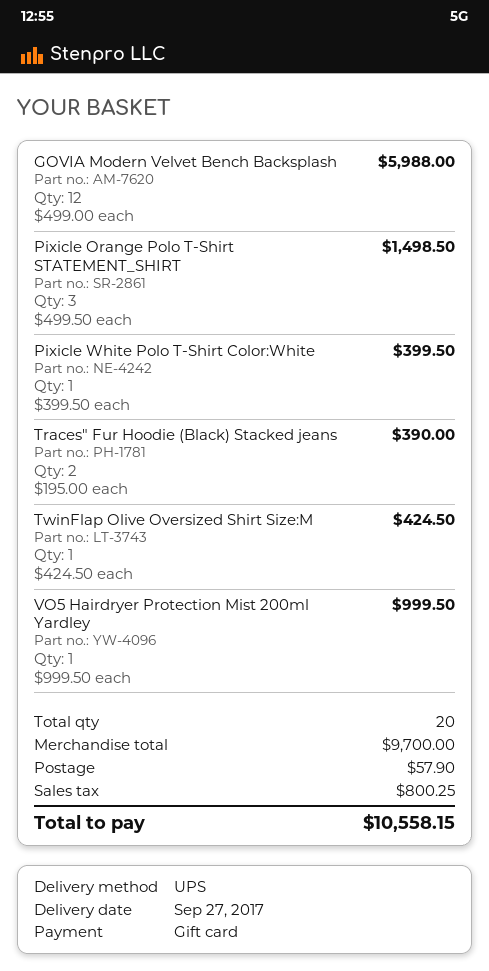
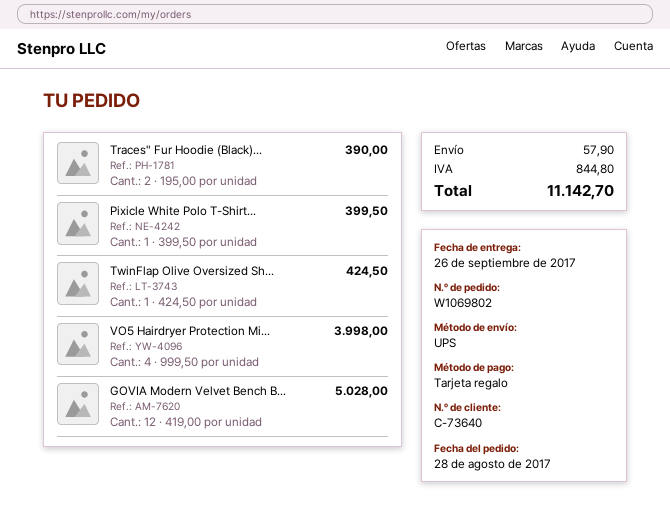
delivery date: 2017-09-27 -> 2017-09-26
GOVIA Modern Velvet Bench Backsplash: 12 x 499.00 = 5988.00 -> 12 x 419.00 = 5028.00
Pixicle Orange Polo T-Shirt STATEMENT_SHIRT: 3 x 499.50 = 1498.50 -> none
VO5 Hairdryer Protection Mist 200ml Yardley: 1 x 999.50 = 999.50 -> 4 x 999.50 = 3998.00
tax: 800.25 -> 844.80
total: 10558.15 -> 11142.70

